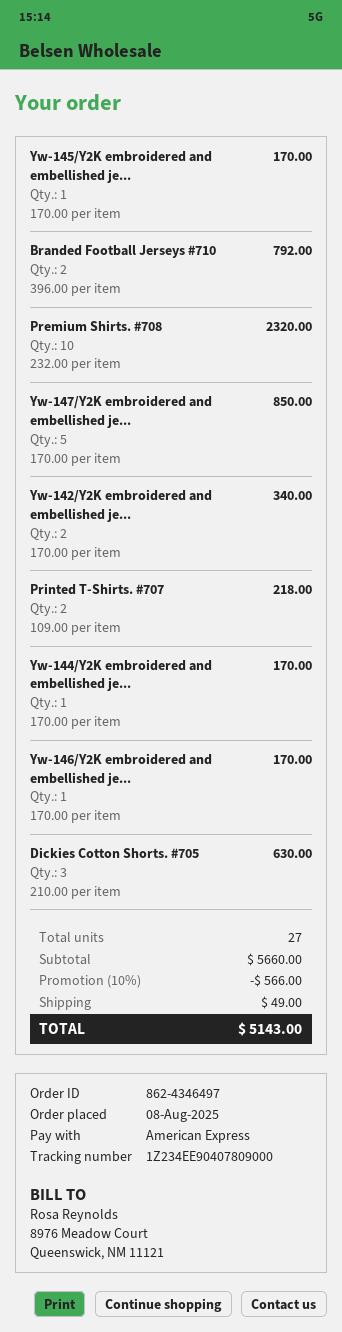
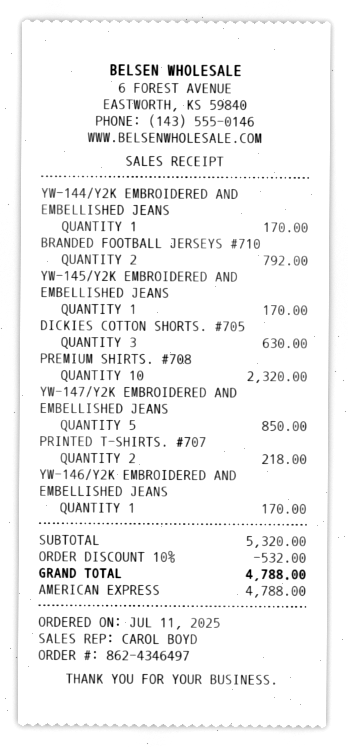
order date: 2025-08-08 -> 2025-07-11
Yw-142/Y2K embroidered and embellished je...: 2 for 340.00 -> none
subtotal: 5660.00 -> 5320.00
discount: 10% = 566.00 -> 10% = 532.00
shipping: 49.00 -> none
total: 5143.00 -> 4788.00

